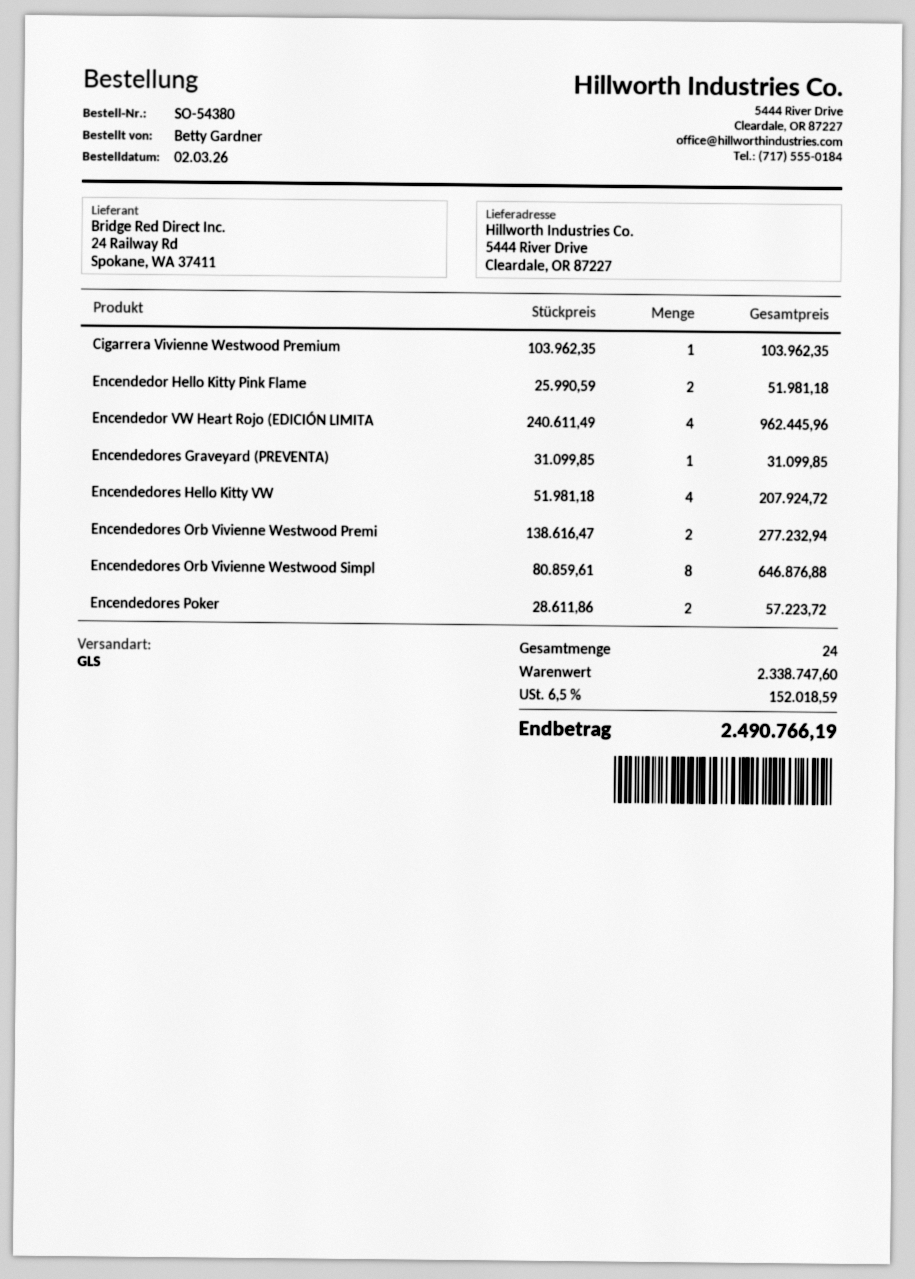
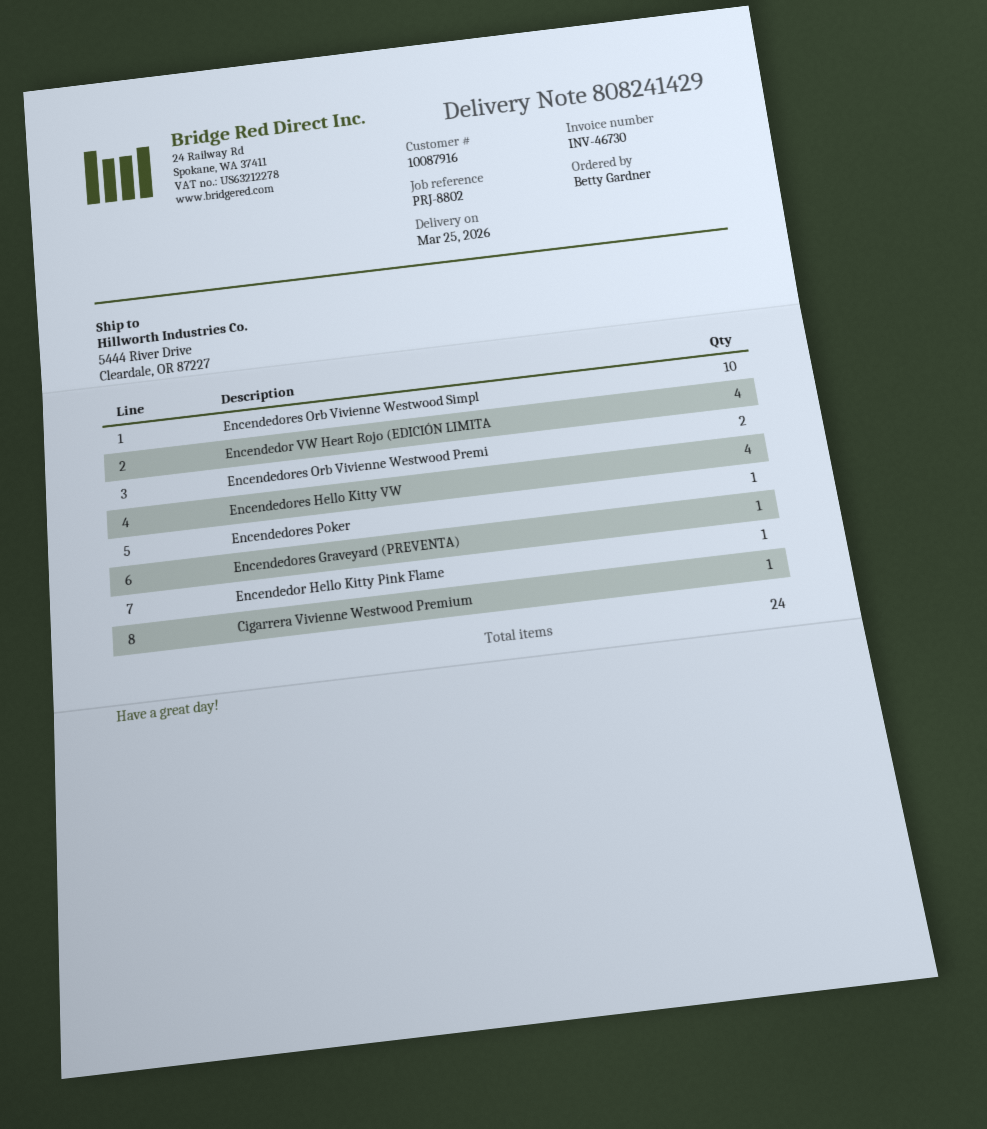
Encendedor Hello Kitty Pink Flame: 2 -> 1
Encendedores Orb Vivienne Westwood Simpl: 8 -> 10
Encendedores Poker: 2 -> 1

